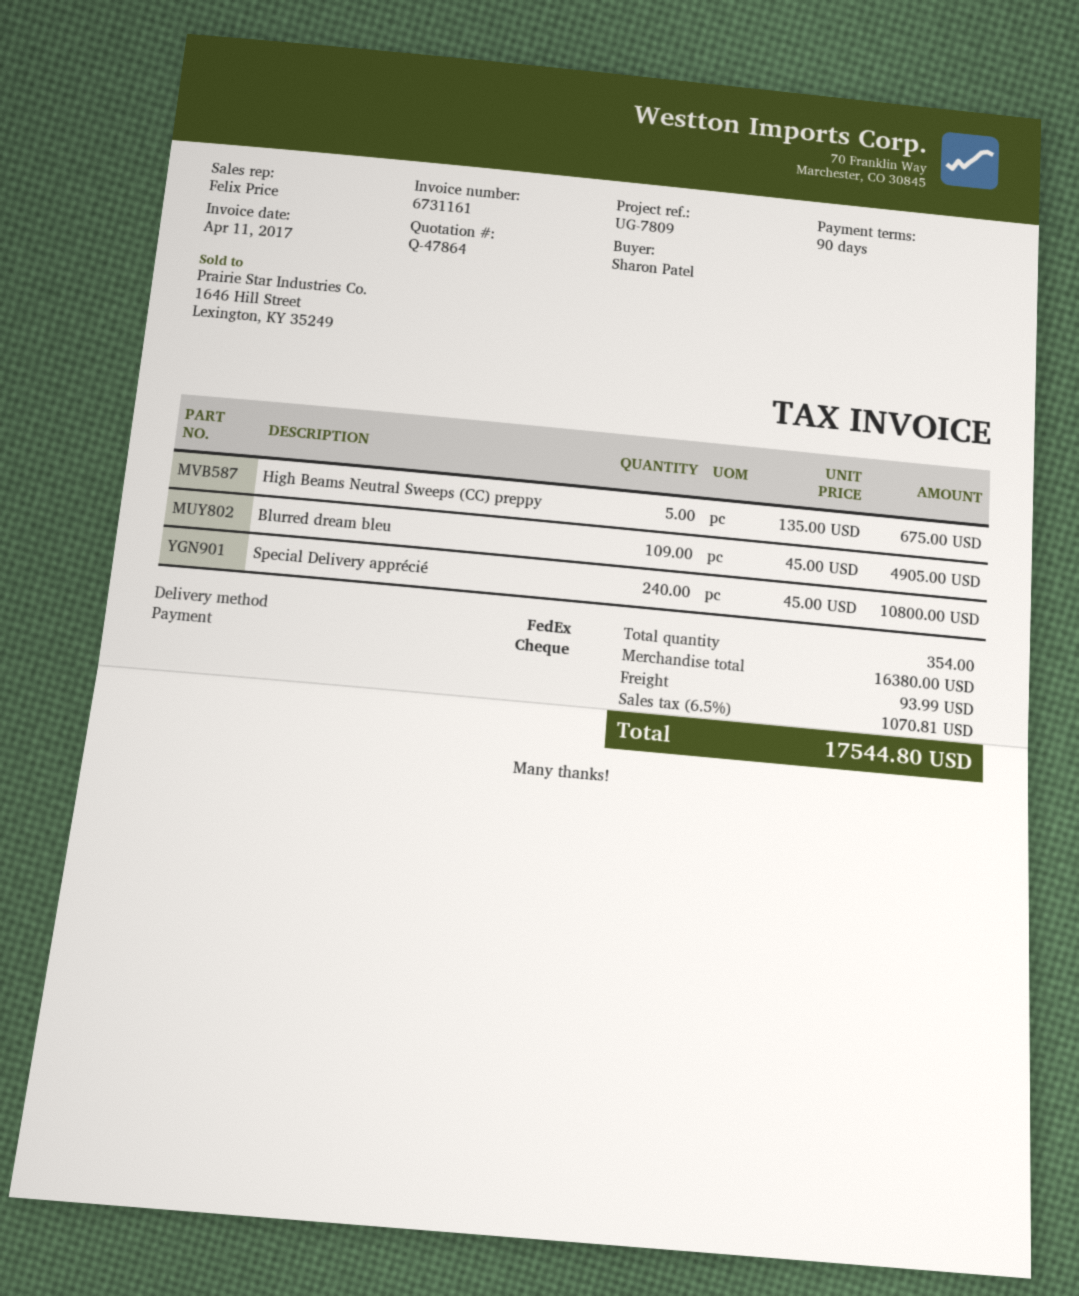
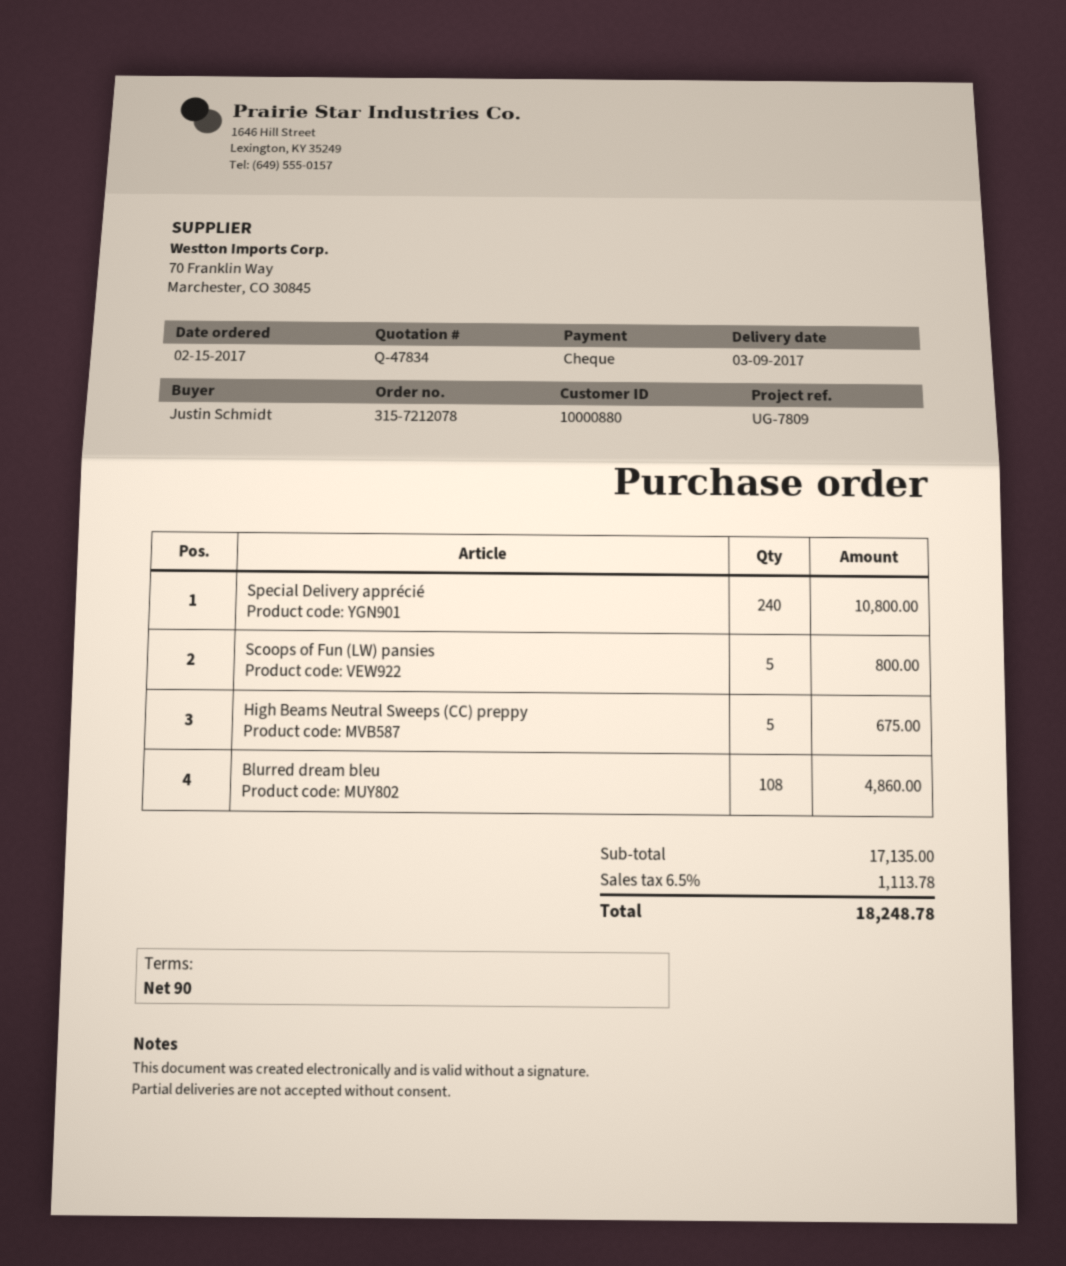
quote number: Q-47864 -> Q-47834
ordered by: Sharon Patel -> Justin Schmidt
Blurred dream bleu: 109 for 4905.00 -> 108 for 4860.00
Scoops of Fun (LW) pansies: none -> 5 for 800.00
subtotal: 16380.00 -> 17135.00
shipping: 93.99 -> none
tax: 6.5% = 1070.81 -> 6.5% = 1113.78
total: 17544.80 -> 18248.78

